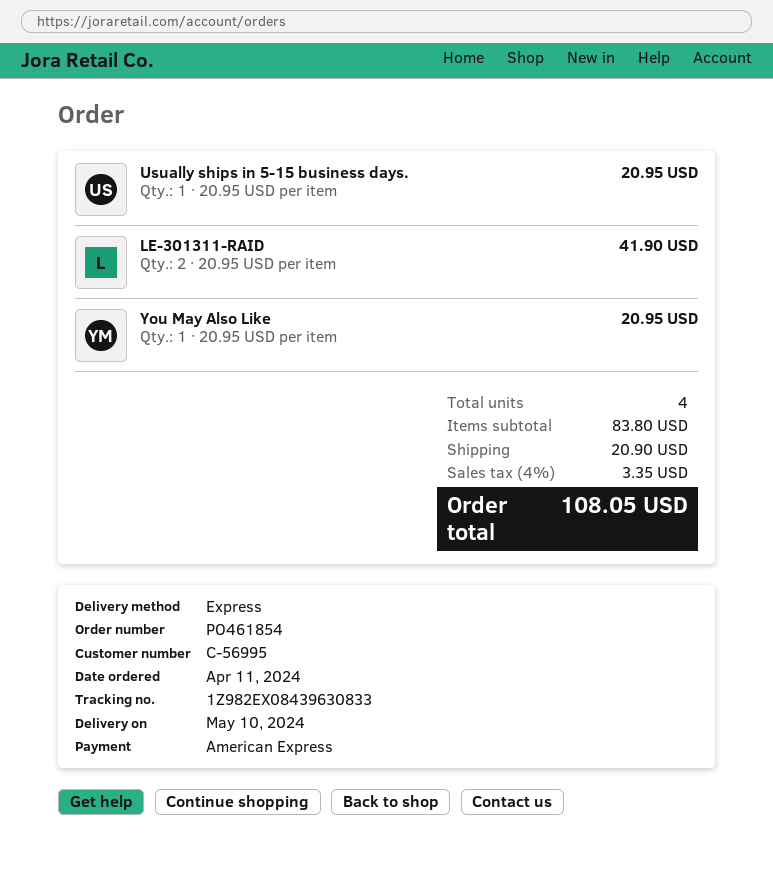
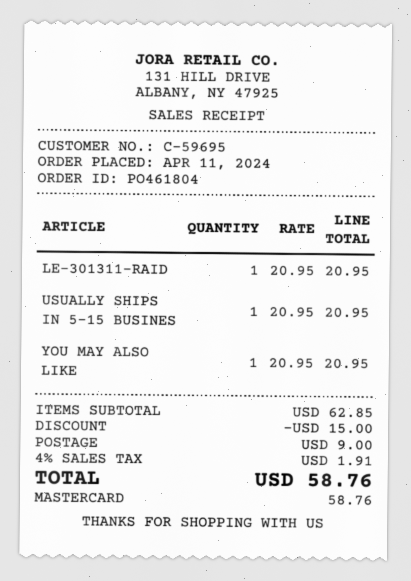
order number: PO461854 -> PO461804
customer number: C-56995 -> C-59695
payment method: American Express -> Mastercard
LE-301311-RAID: 2 x 20.95 = 41.90 -> 1 x 20.95 = 20.95
subtotal: 83.80 -> 62.85
discount: none -> 15.00
shipping: 20.90 -> 9.00
tax: 4% = 3.35 -> 4% = 1.91
total: 108.05 -> 58.76

